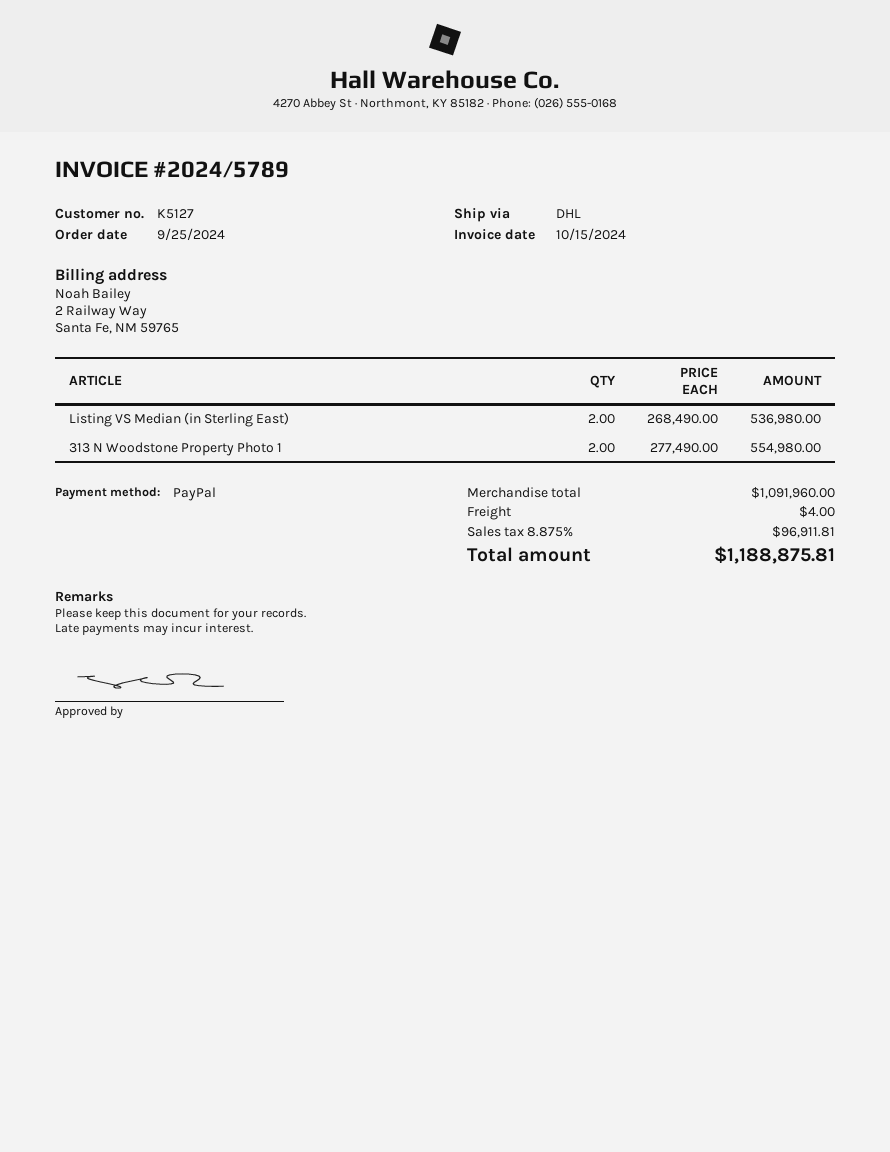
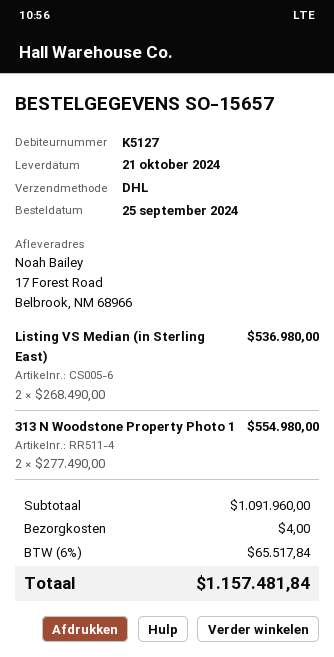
tax: 8.875% = 96911.81 -> 6% = 65517.84
total: 1188875.81 -> 1157481.84

